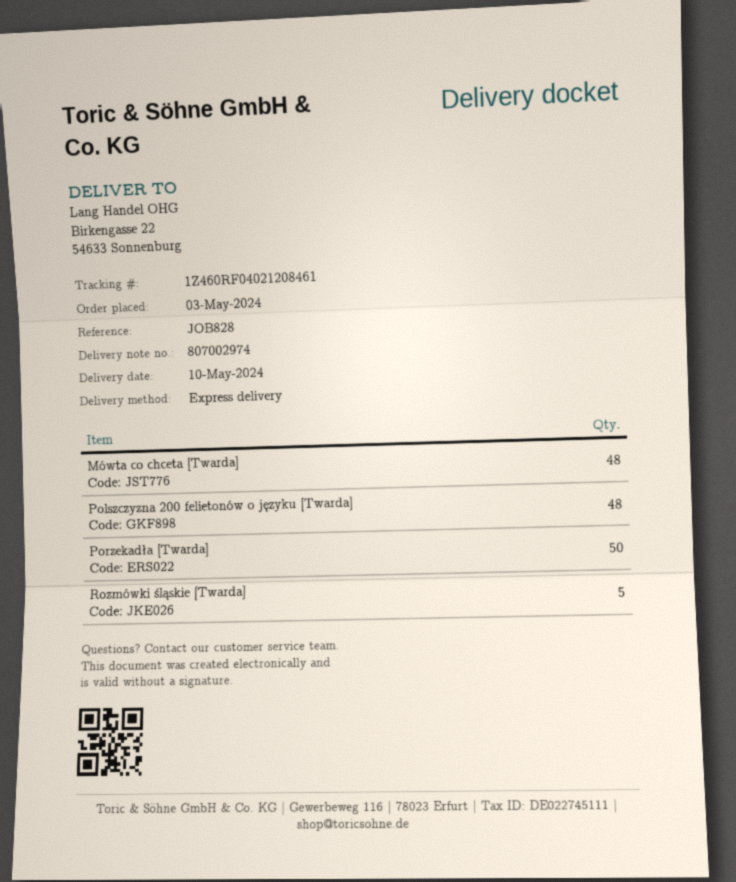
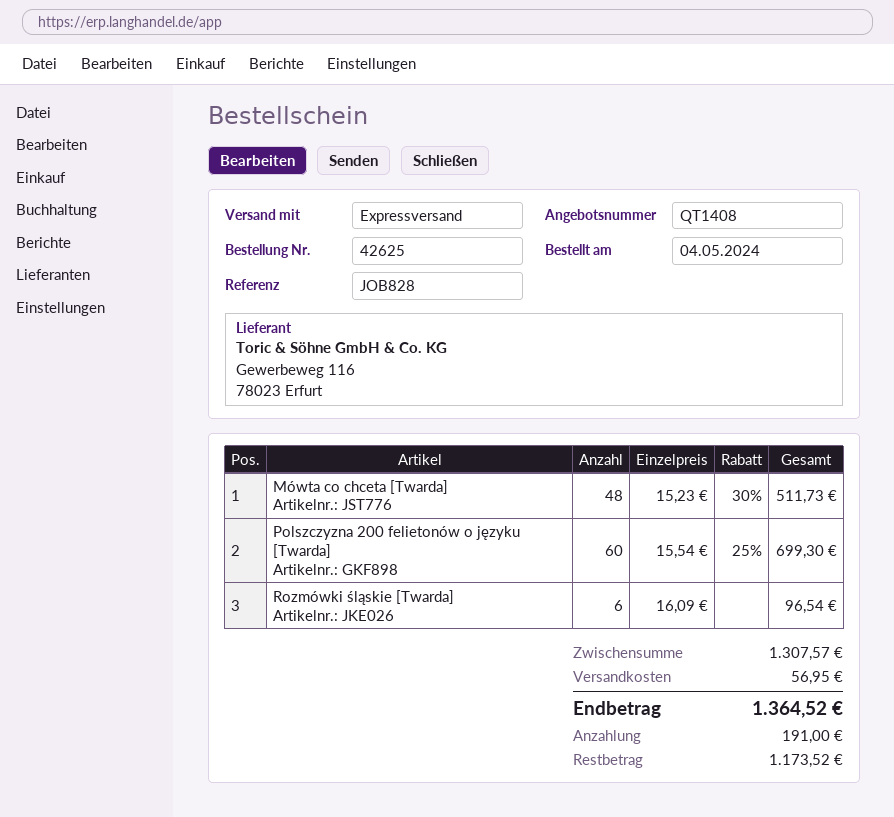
order date: 2024-05-03 -> 2024-05-04
Polszczyzna 200 felietonów o języku [Twarda]: 48 -> 60
Porzekadła [Twarda]: 50 -> none
Rozmówki śląskie [Twarda]: 5 -> 6

